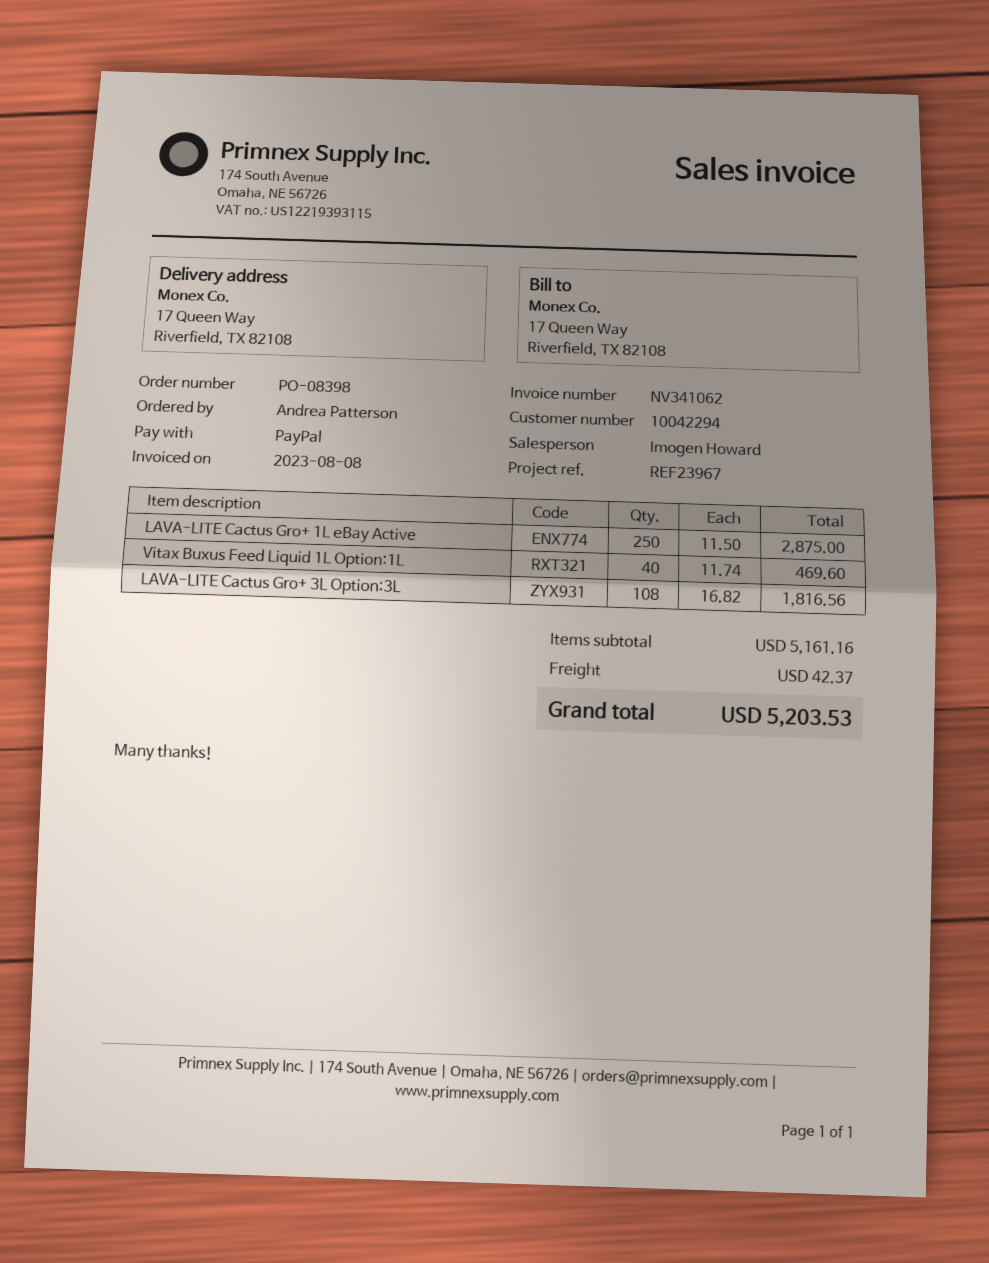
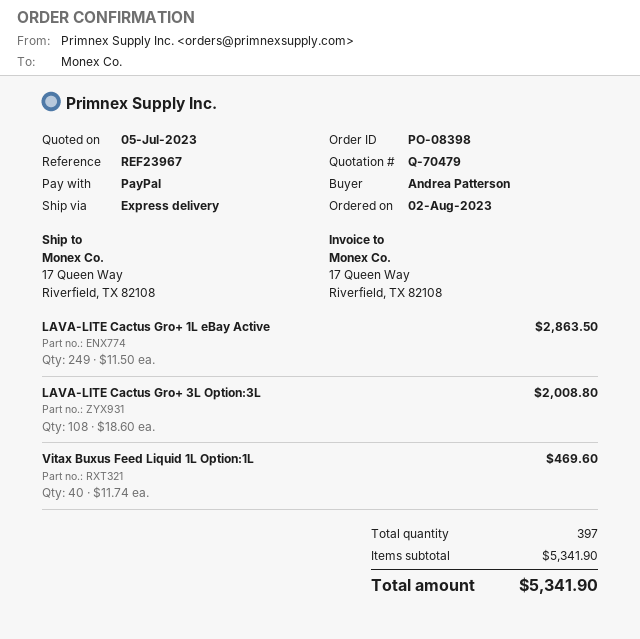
LAVA-LITE Cactus Gro+ 1L eBay Active: 250 x 11.50 = 2875.00 -> 249 x 11.50 = 2863.50
LAVA-LITE Cactus Gro+ 3L Option:3L: 108 x 16.82 = 1816.56 -> 108 x 18.60 = 2008.80
subtotal: 5161.16 -> 5341.90
shipping: 42.37 -> none
total: 5203.53 -> 5341.90

